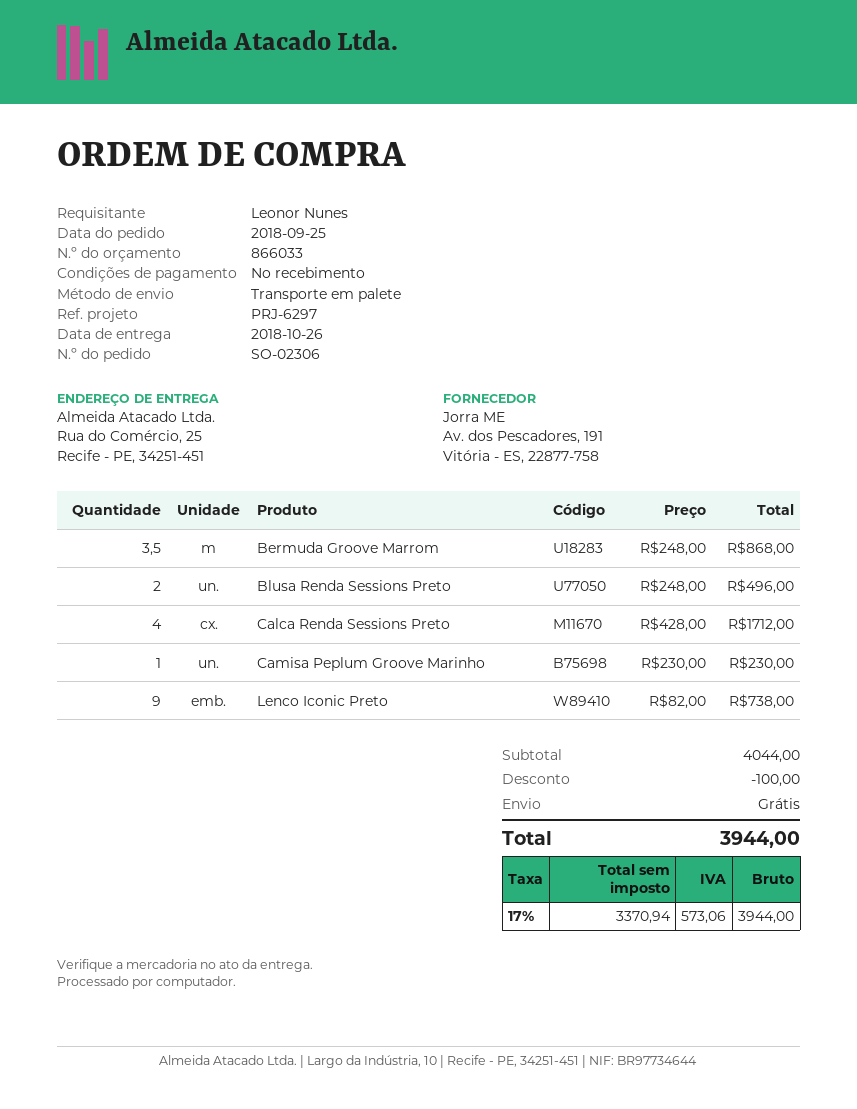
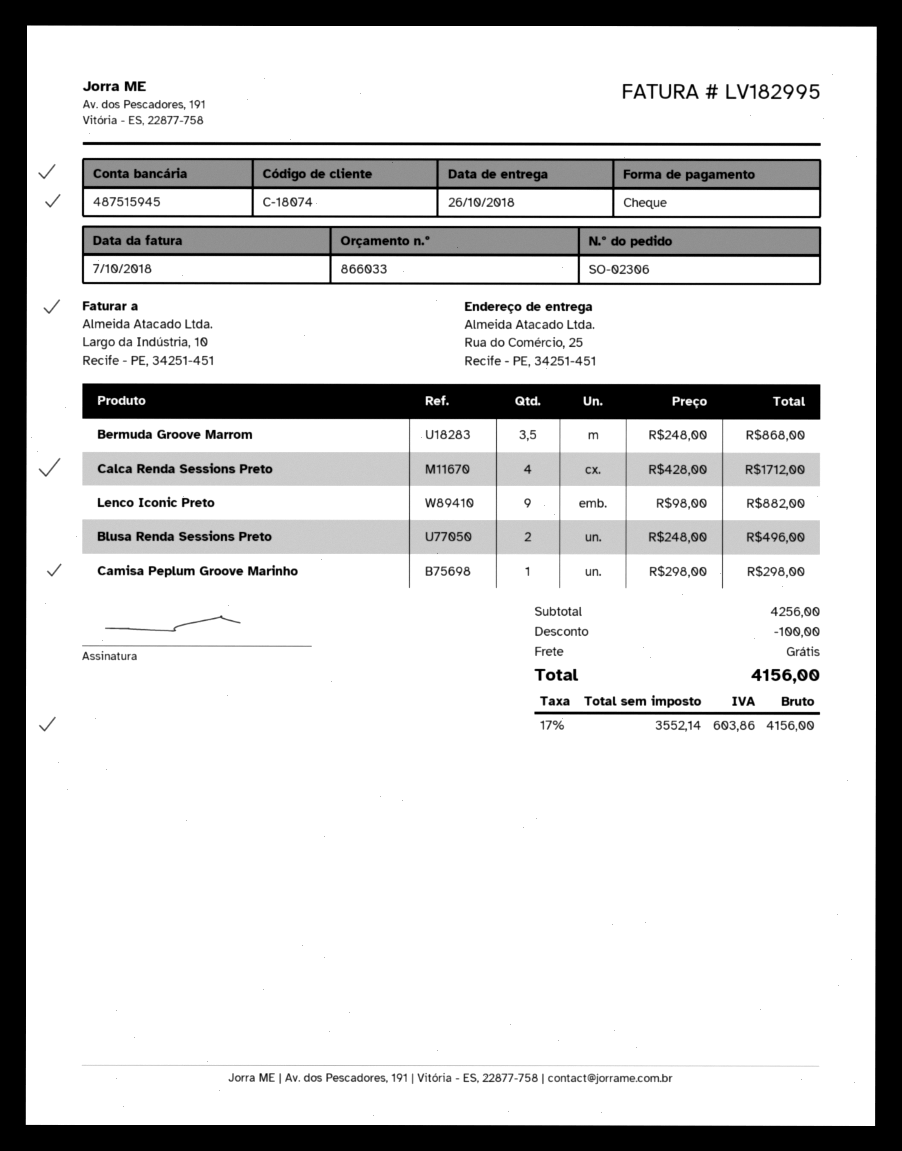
Camisa Peplum Groove Marinho: 1 x 230.00 = 230.00 -> 1 x 298.00 = 298.00
Lenco Iconic Preto: 9 x 82.00 = 738.00 -> 9 x 98.00 = 882.00
subtotal: 4044.00 -> 4256.00
net: 3370.94 -> 3552.14
tax: 17% = 573.06 -> 17% = 603.86
total: 3944.00 -> 4156.00

